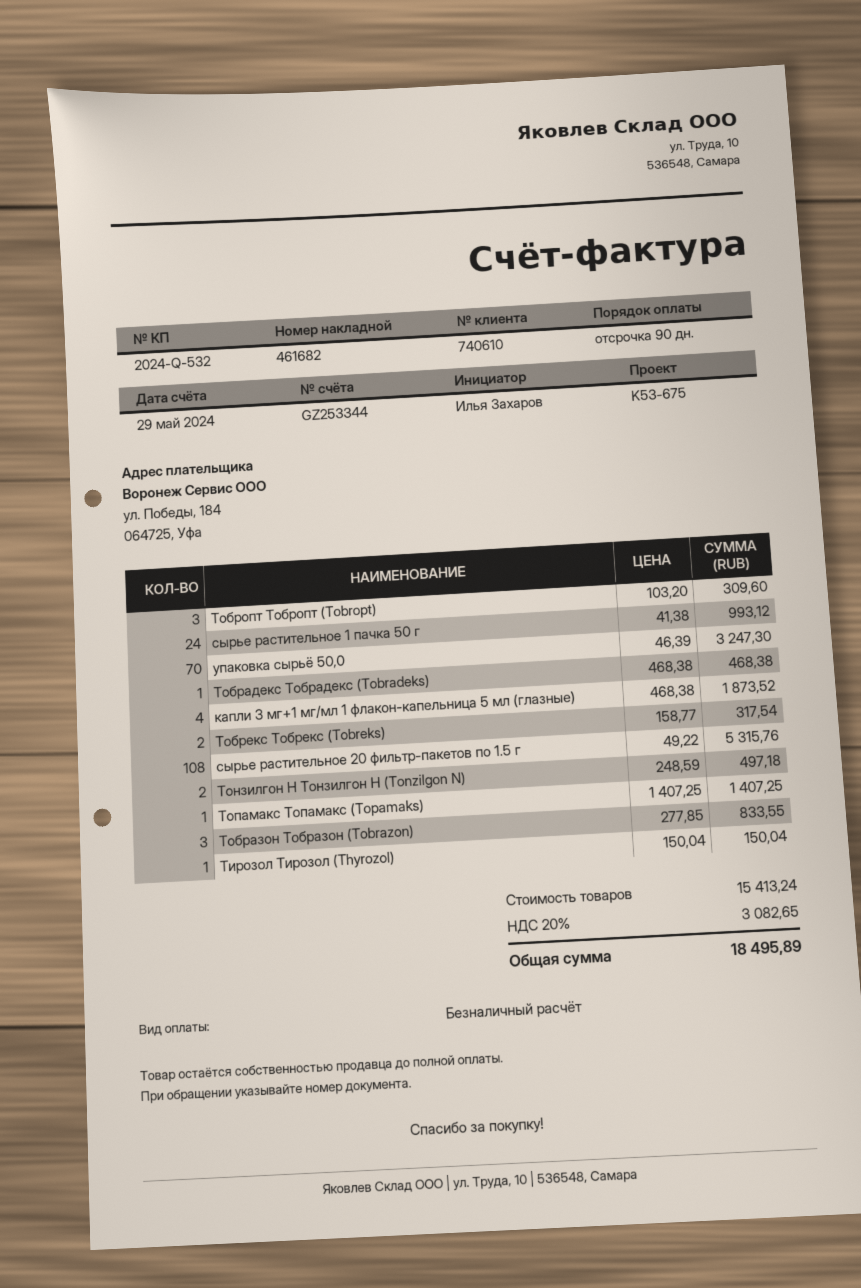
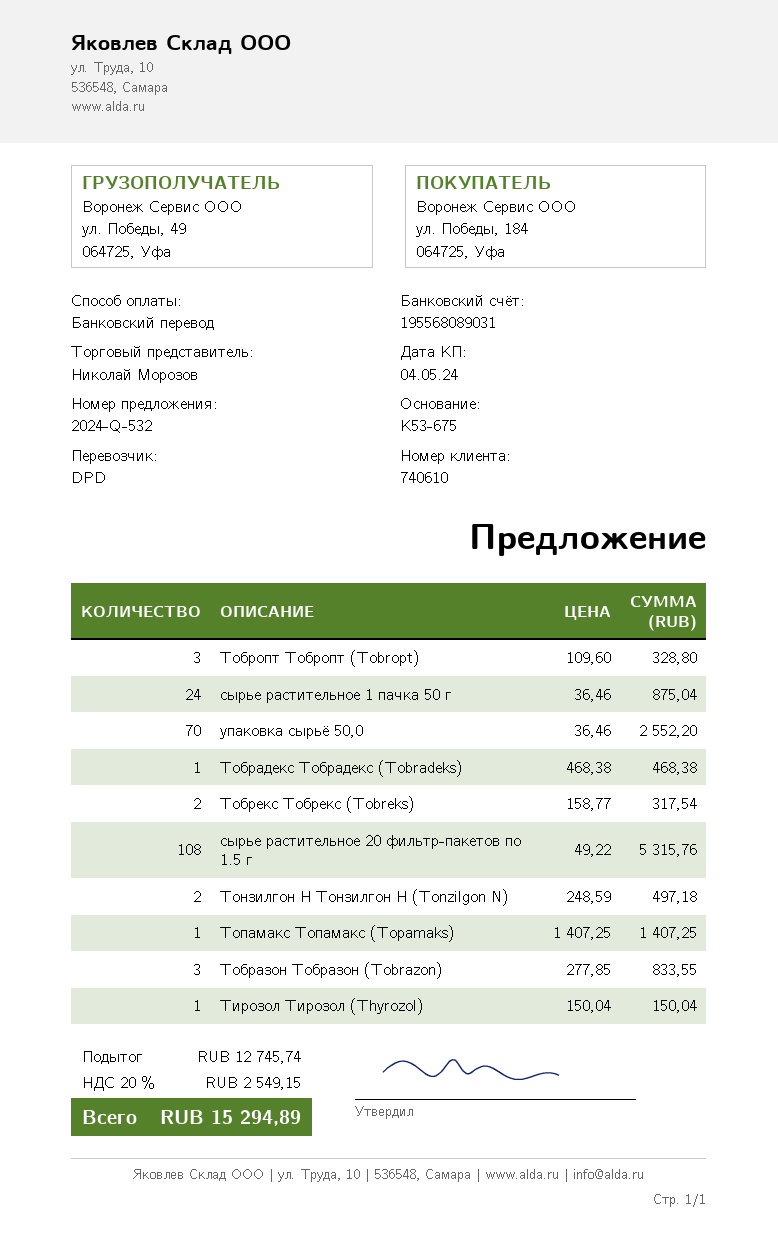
Тобропт Тобропт (Tobropt): 3 x 103.20 = 309.60 -> 3 x 109.60 = 328.80
сырье растительное 1 пачка 50 г: 24 x 41.38 = 993.12 -> 24 x 36.46 = 875.04
упаковка сырьё 50,0: 70 x 46.39 = 3247.30 -> 70 x 36.46 = 2552.20
капли 3 мг+1 мг/мл 1 флакон-капельница 5 мл (глазные): 4 x 468.38 = 1873.52 -> none
subtotal: 15413.24 -> 12745.74
tax: 20% = 3082.65 -> 20% = 2549.15
total: 18495.89 -> 15294.89

